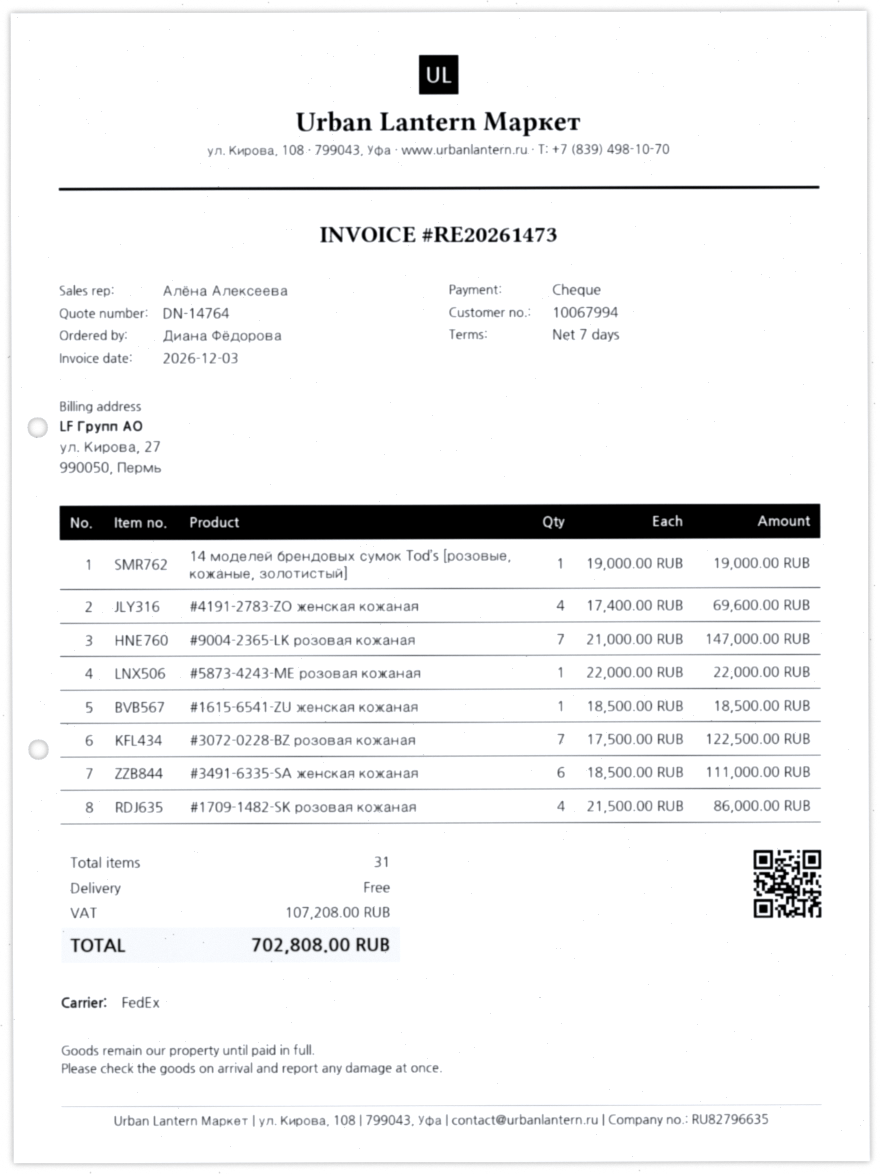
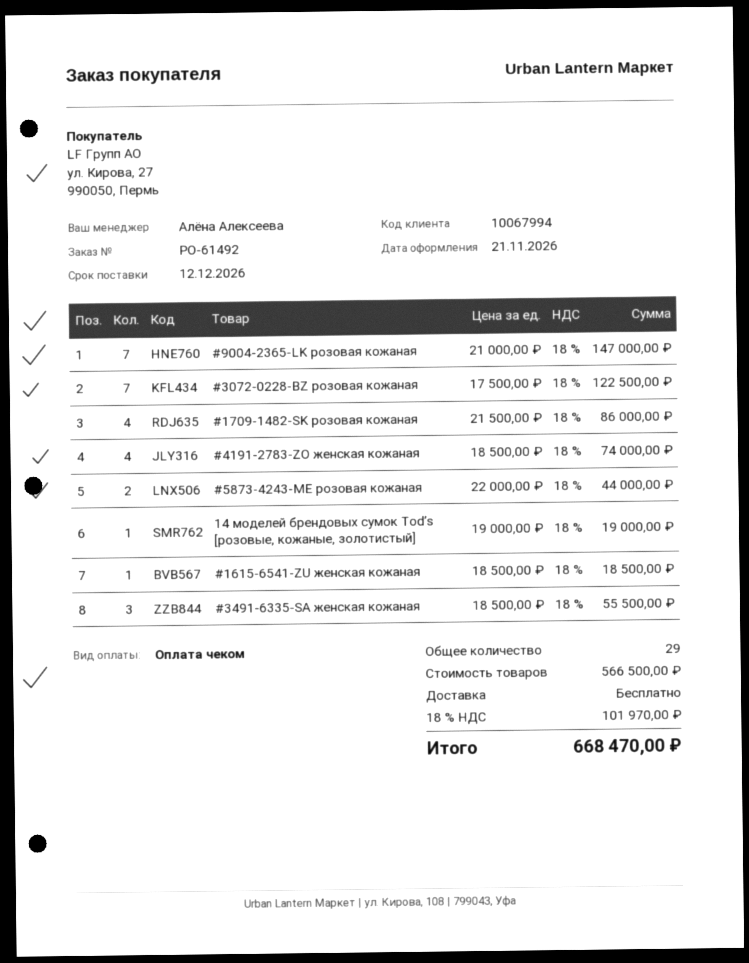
#4191-2783-ZO женская кожаная: 4 x 17400.00 = 69600.00 -> 4 x 18500.00 = 74000.00
#5873-4243-ME розовая кожаная: 1 x 22000.00 = 22000.00 -> 2 x 22000.00 = 44000.00
#3491-6335-SA женская кожаная: 6 x 18500.00 = 111000.00 -> 3 x 18500.00 = 55500.00
total quantity: 31 -> 29
tax: 107208.00 -> 101970.00
total: 702808.00 -> 668470.00

